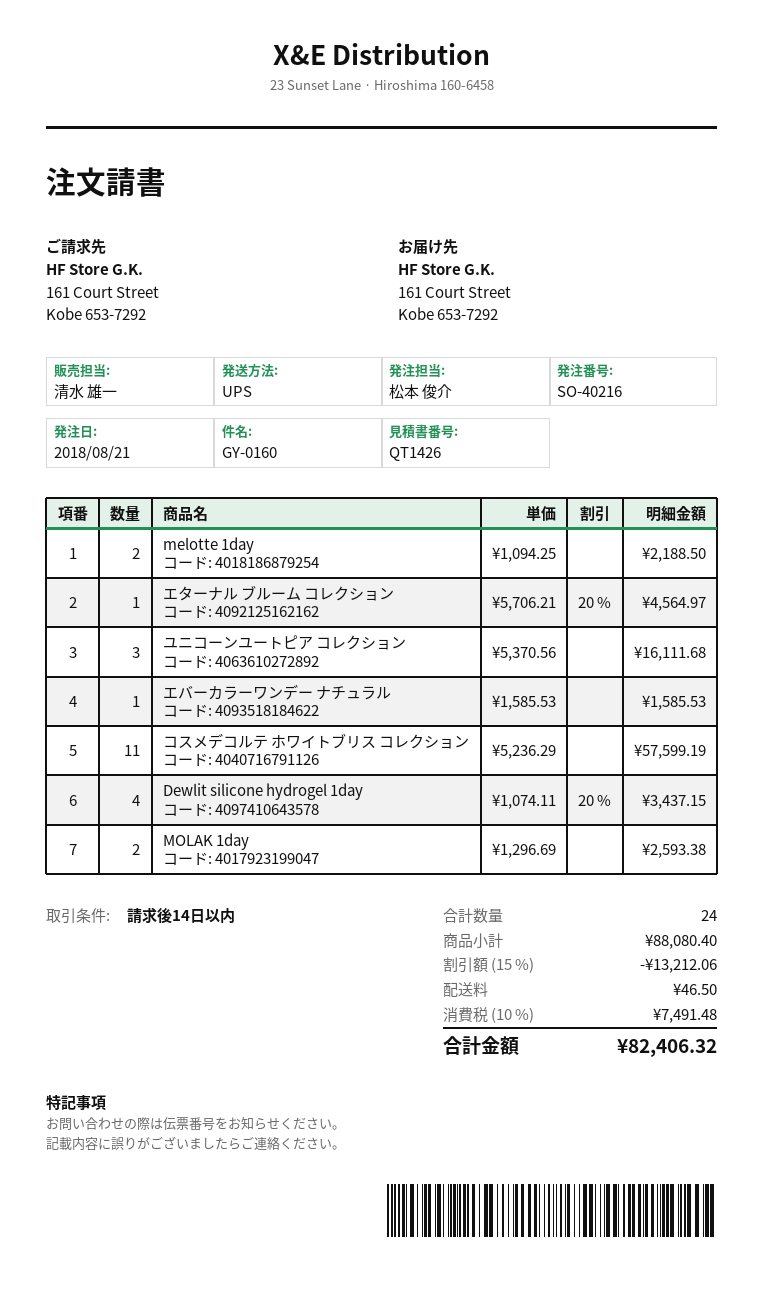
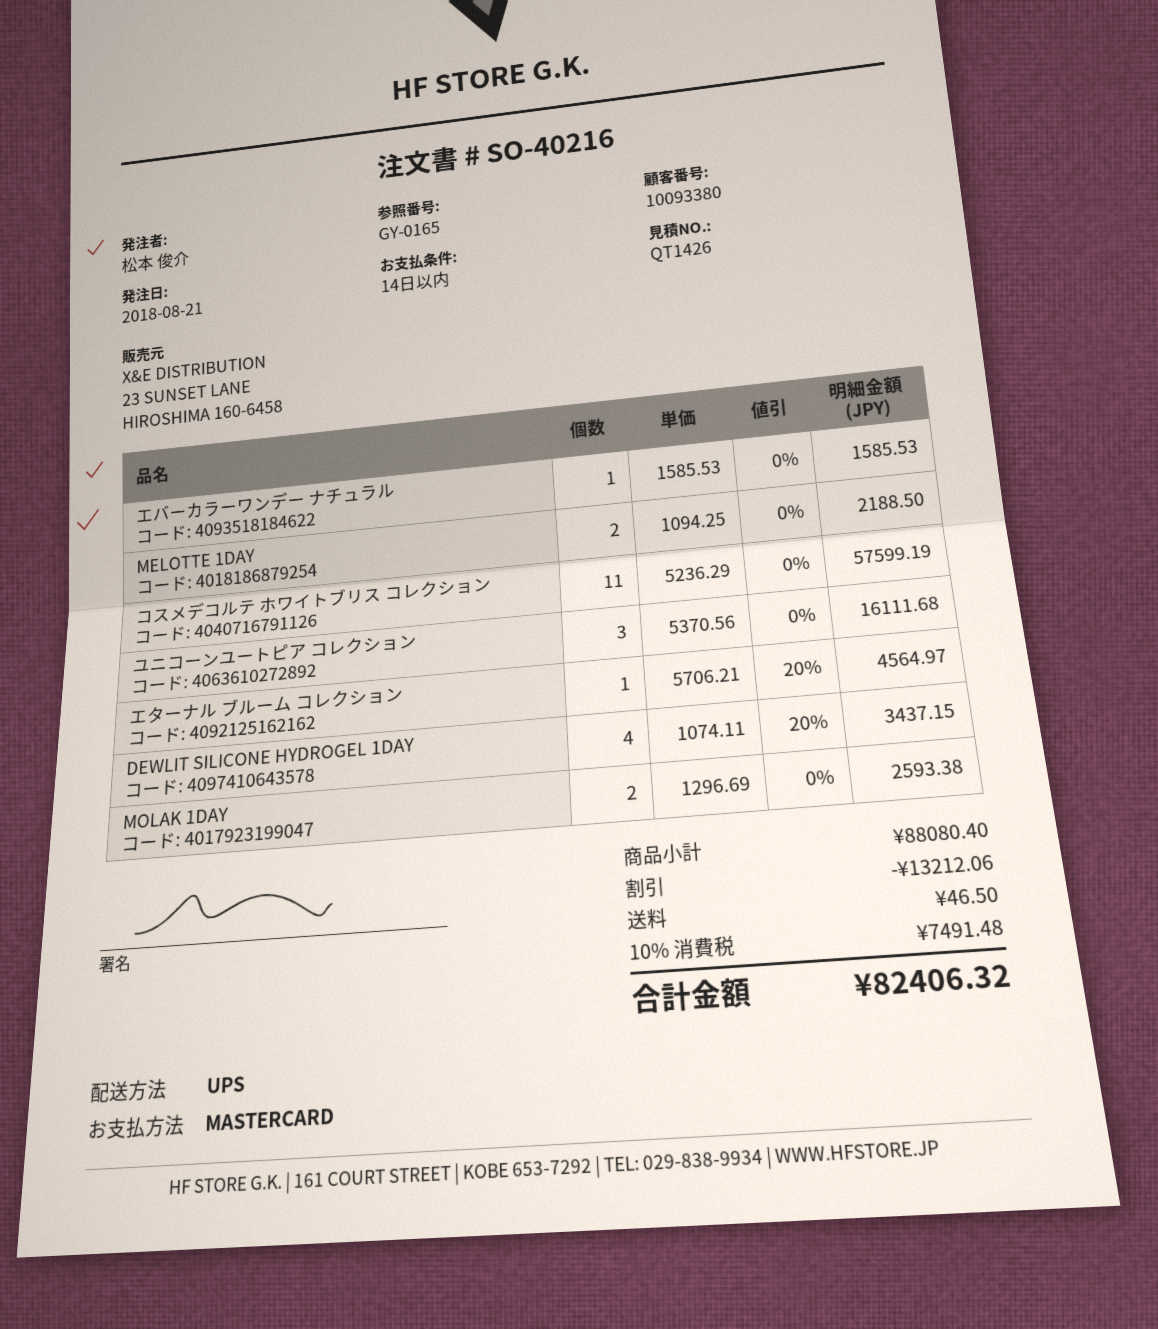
reference: GY-0160 -> GY-0165

